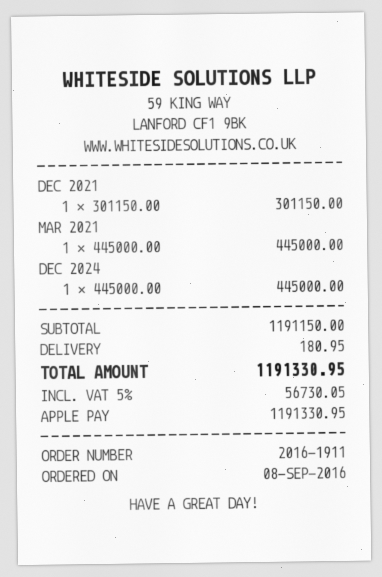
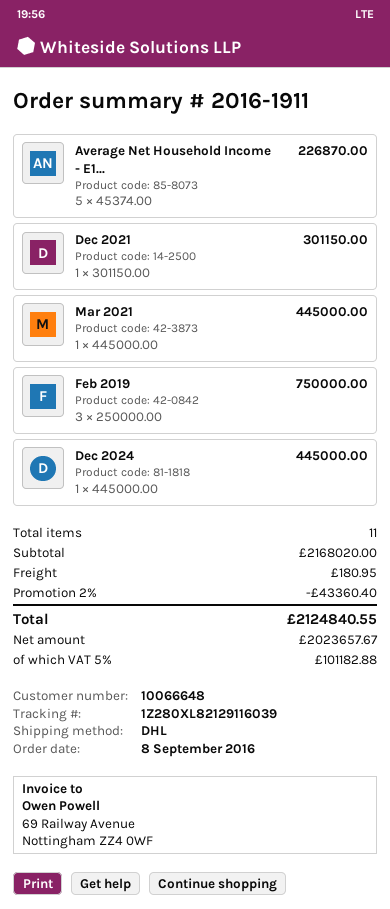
Average Net Household Income - E1...: none -> 5 x 45374.00 = 226870.00
Feb 2019: none -> 3 x 250000.00 = 750000.00
subtotal: 1191150.00 -> 2168020.00
discount: none -> 2% = 43360.40
tax: 5% = 56730.05 -> 5% = 101182.88
total: 1191330.95 -> 2124840.55

